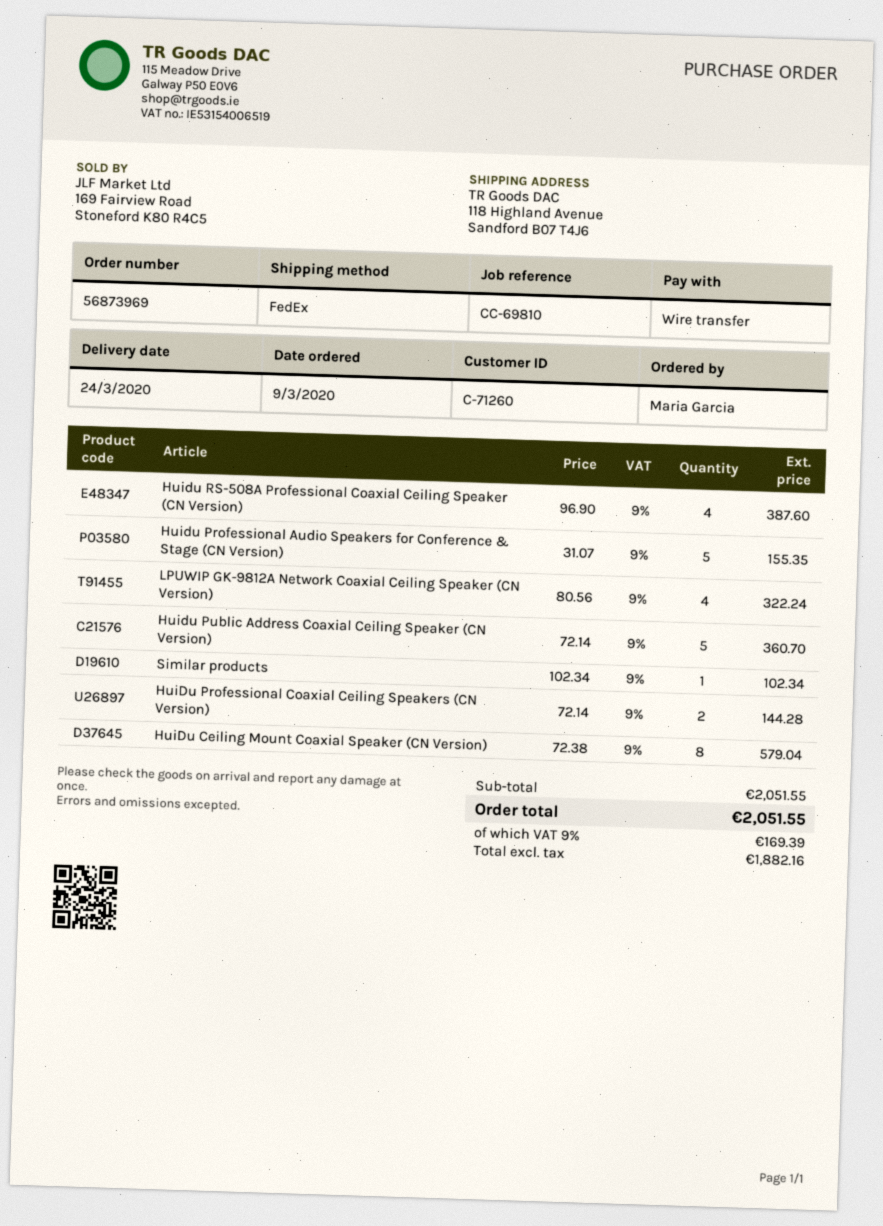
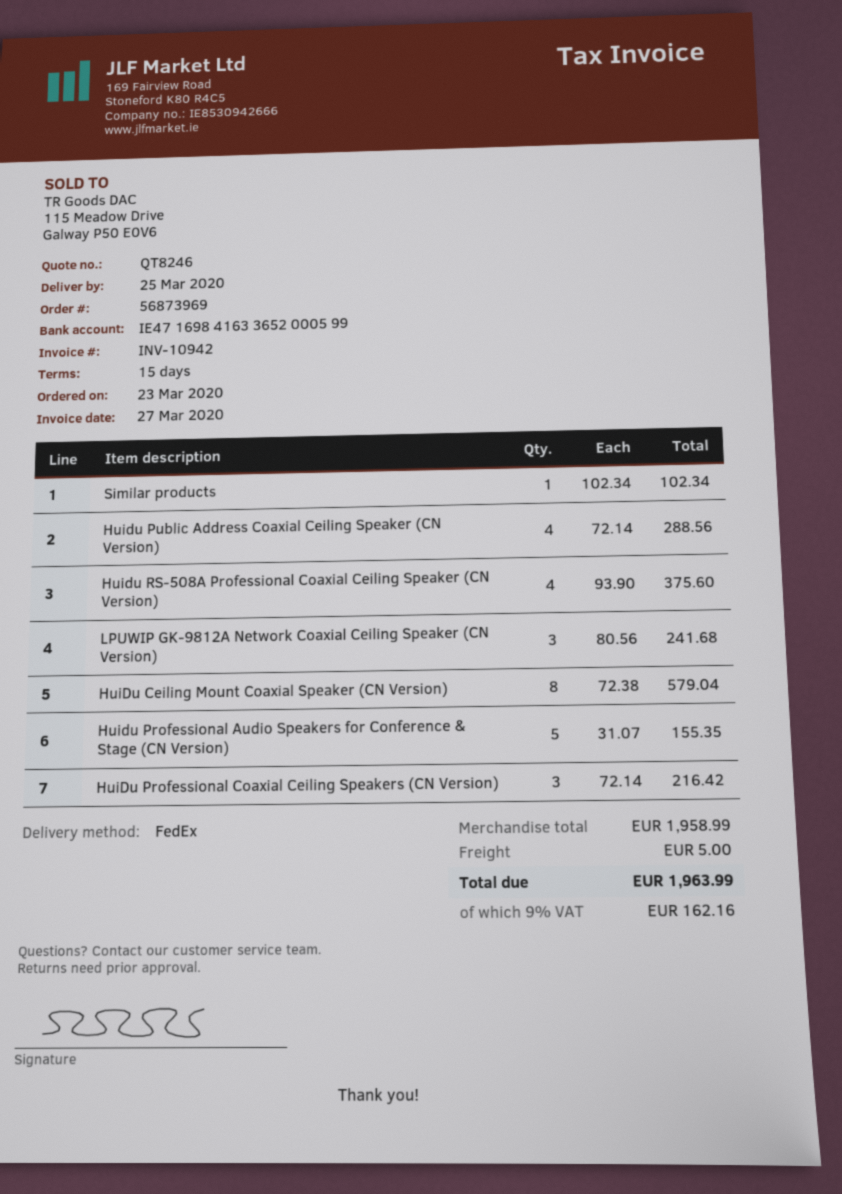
order date: 2020-03-09 -> 2020-03-23
delivery date: 2020-03-24 -> 2020-03-25
Huidu RS-508A Professional Coaxial Ceiling Speaker (CN Version): 4 x 96.90 = 387.60 -> 4 x 93.90 = 375.60
LPUWIP GK-9812A Network Coaxial Ceiling Speaker (CN Version): 4 x 80.56 = 322.24 -> 3 x 80.56 = 241.68
Huidu Public Address Coaxial Ceiling Speaker (CN Version): 5 x 72.14 = 360.70 -> 4 x 72.14 = 288.56
HuiDu Professional Coaxial Ceiling Speakers (CN Version): 2 x 72.14 = 144.28 -> 3 x 72.14 = 216.42
subtotal: 2051.55 -> 1958.99
shipping: none -> 5.00
tax: 9% = 169.39 -> 9% = 162.16
total: 2051.55 -> 1963.99

